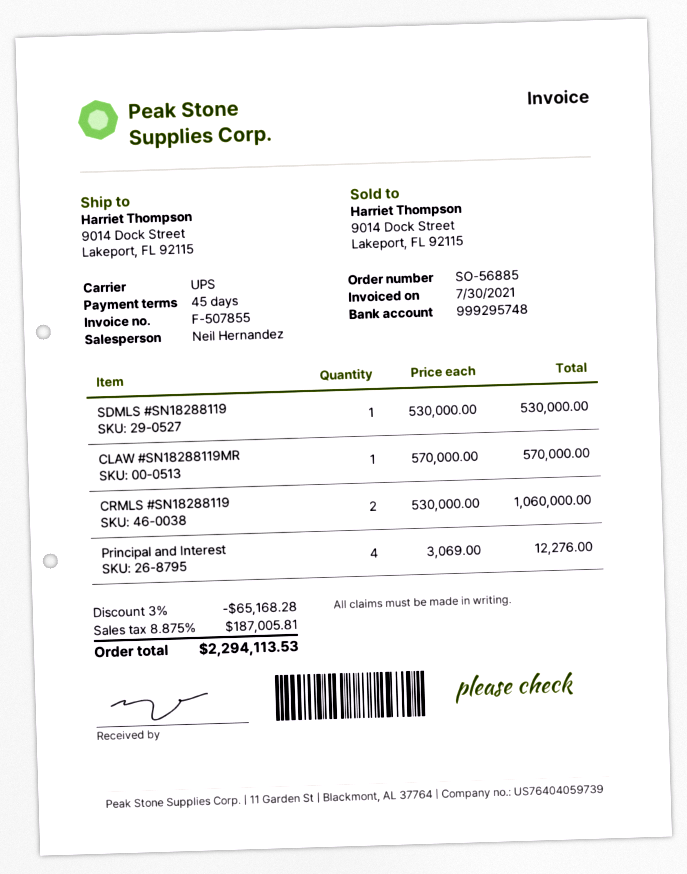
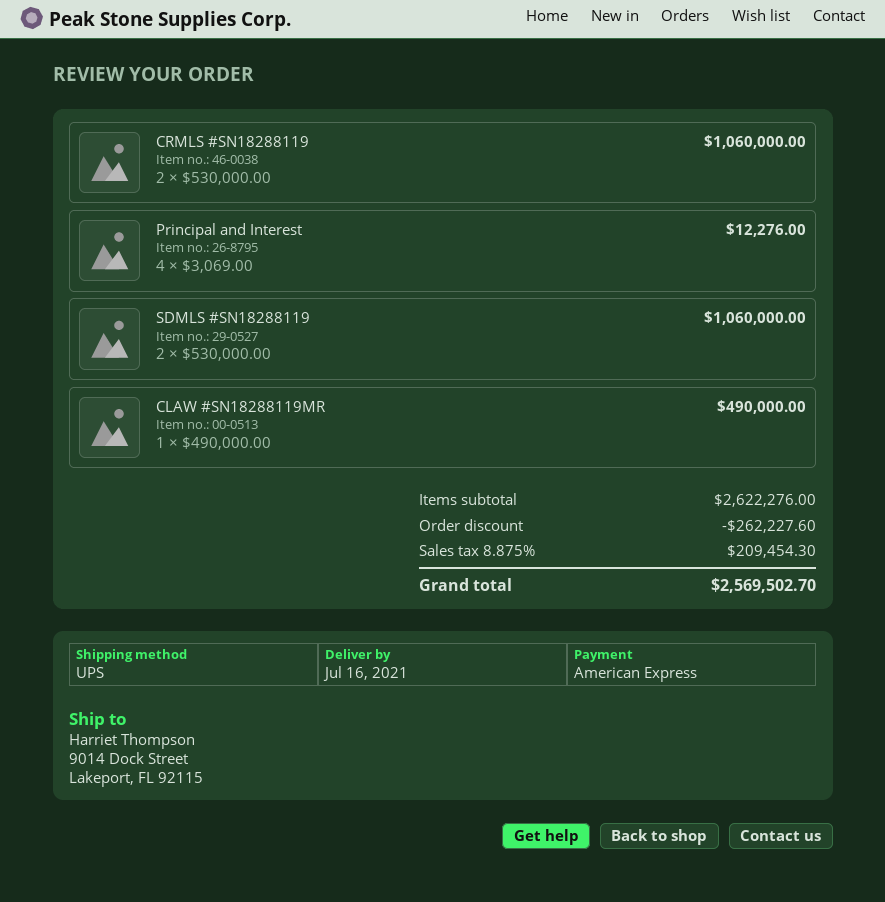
SDMLS #SN18288119: 1 x 530000.00 = 530000.00 -> 2 x 530000.00 = 1060000.00
CLAW #SN18288119MR: 1 x 570000.00 = 570000.00 -> 1 x 490000.00 = 490000.00
discount: 65168.28 -> 262227.60
tax: 8.875% = 187005.81 -> 8.875% = 209454.30
total: 2294113.53 -> 2569502.70

